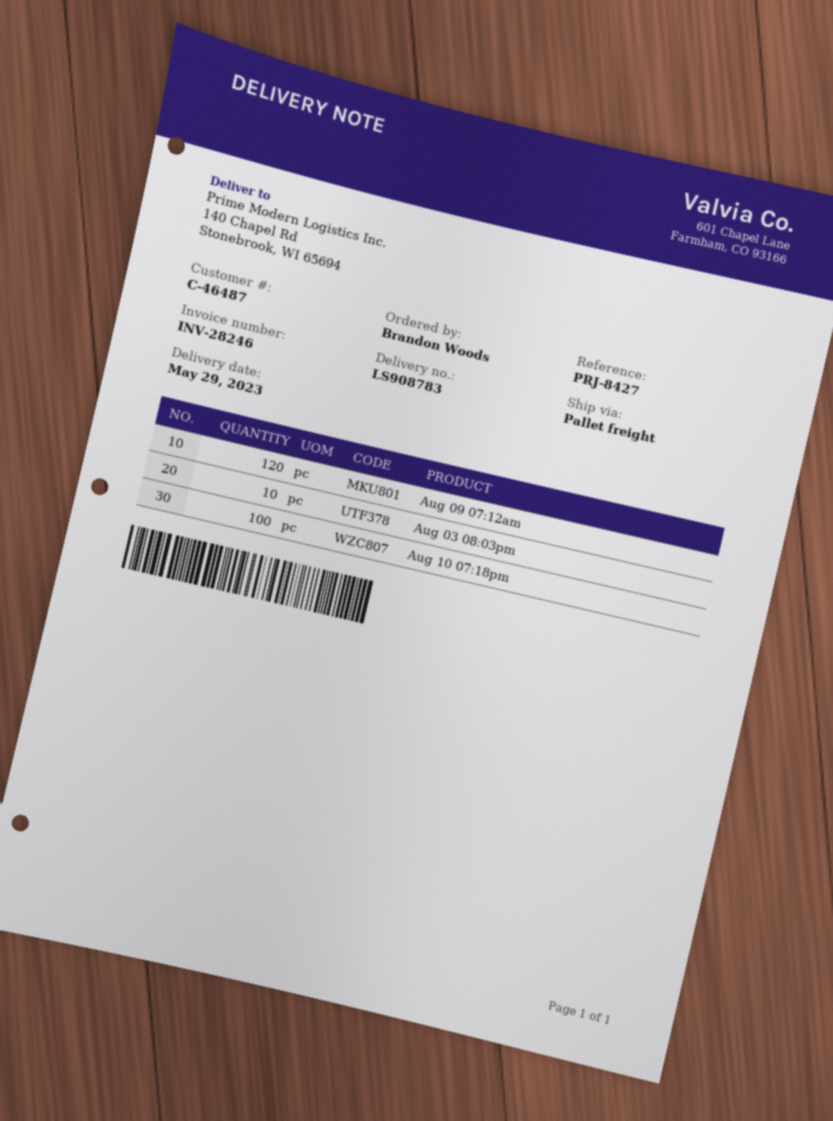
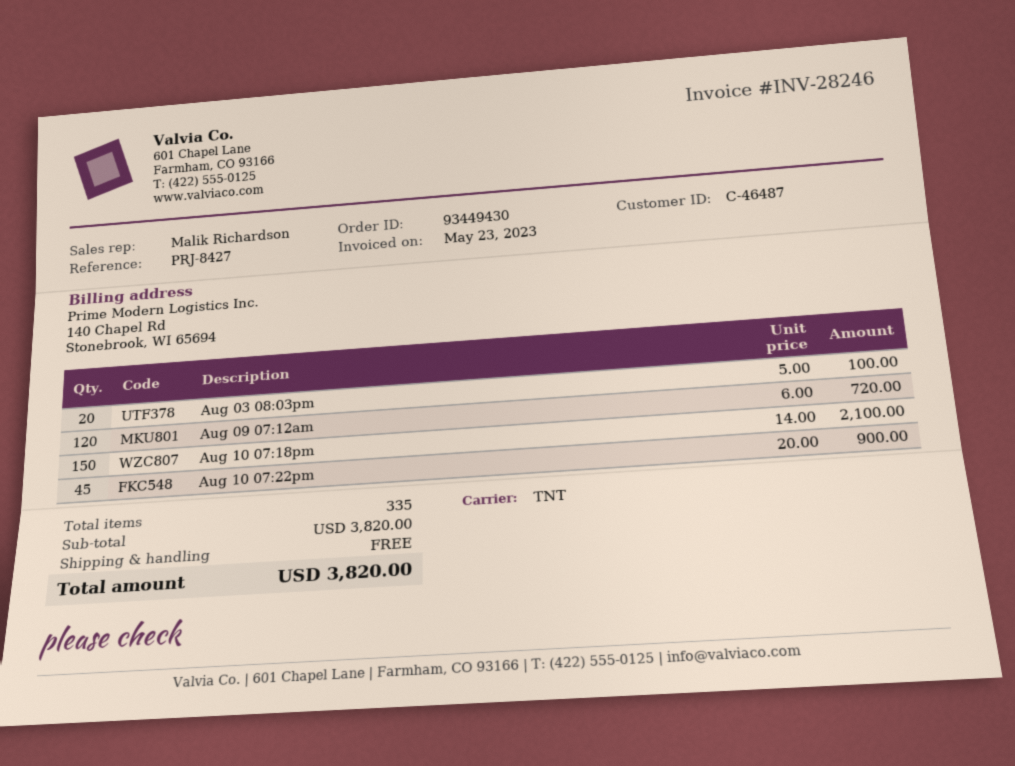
shipping method: pallet freight -> TNT
Aug 03 08:03pm: 10 -> 20
Aug 10 07:18pm: 100 -> 150
Aug 10 07:22pm: none -> 45

